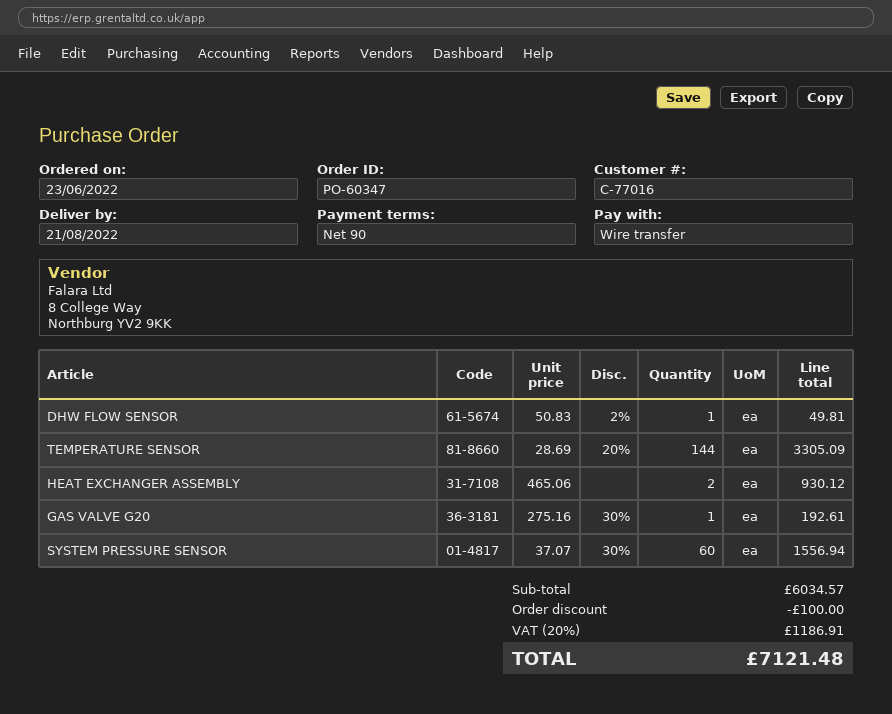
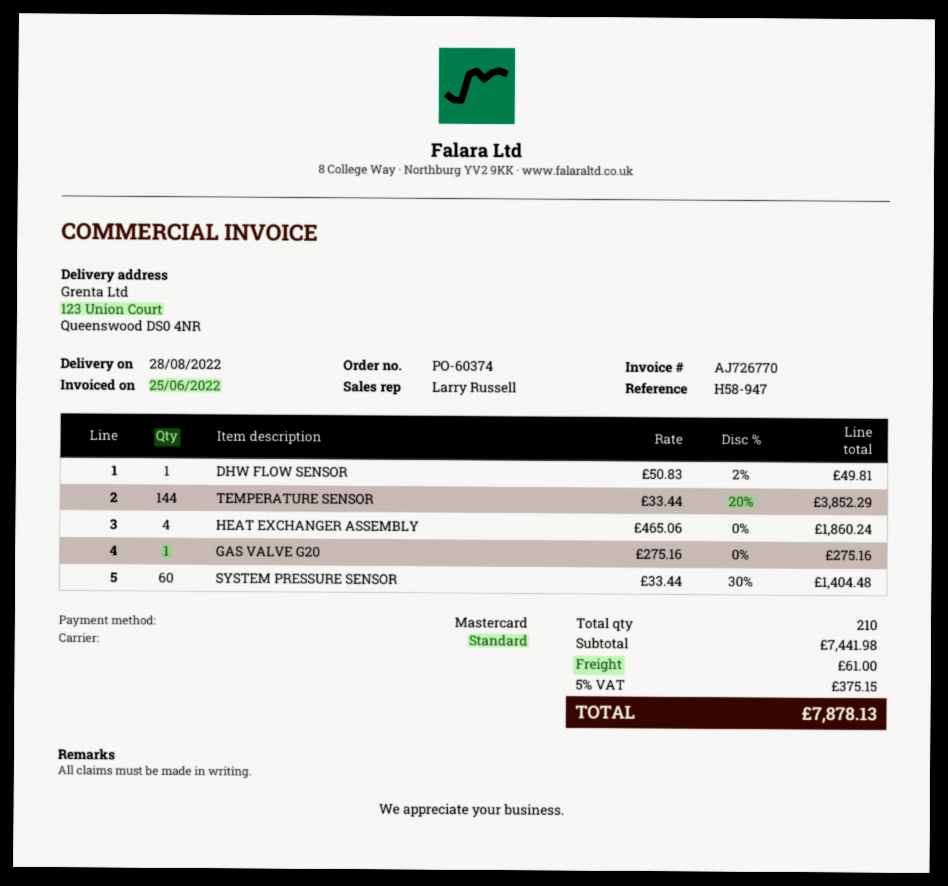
order number: PO-60347 -> PO-60374
delivery date: 2022-08-21 -> 2022-08-28
payment method: bank transfer -> Mastercard
TEMPERATURE SENSOR: 144 x 28.69 - 20% = 3305.09 -> 144 x 33.44 - 20% = 3852.29
HEAT EXCHANGER ASSEMBLY: 2 x 465.06 = 930.12 -> 4 x 465.06 = 1860.24
GAS VALVE G20: 1 x 275.16 - 30% = 192.61 -> 1 x 275.16 = 275.16
SYSTEM PRESSURE SENSOR: 60 x 37.07 - 30% = 1556.94 -> 60 x 33.44 - 30% = 1404.48
subtotal: 6034.57 -> 7441.98
discount: 100.00 -> none
shipping: none -> 61.00
tax: 20% = 1186.91 -> 5% = 375.15
total: 7121.48 -> 7878.13

